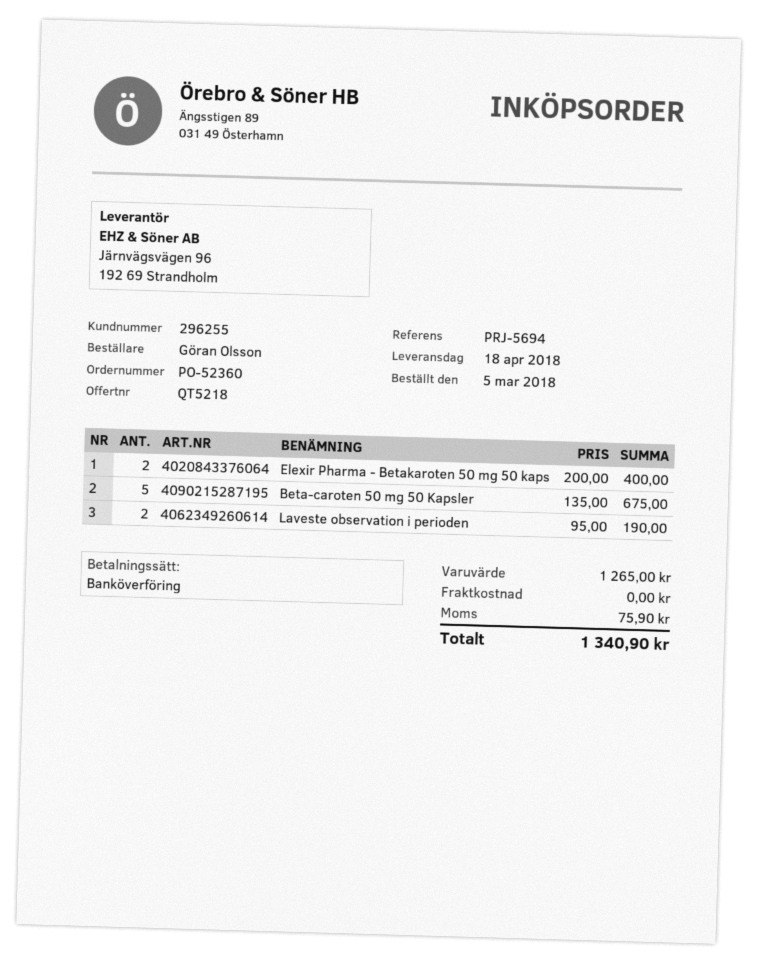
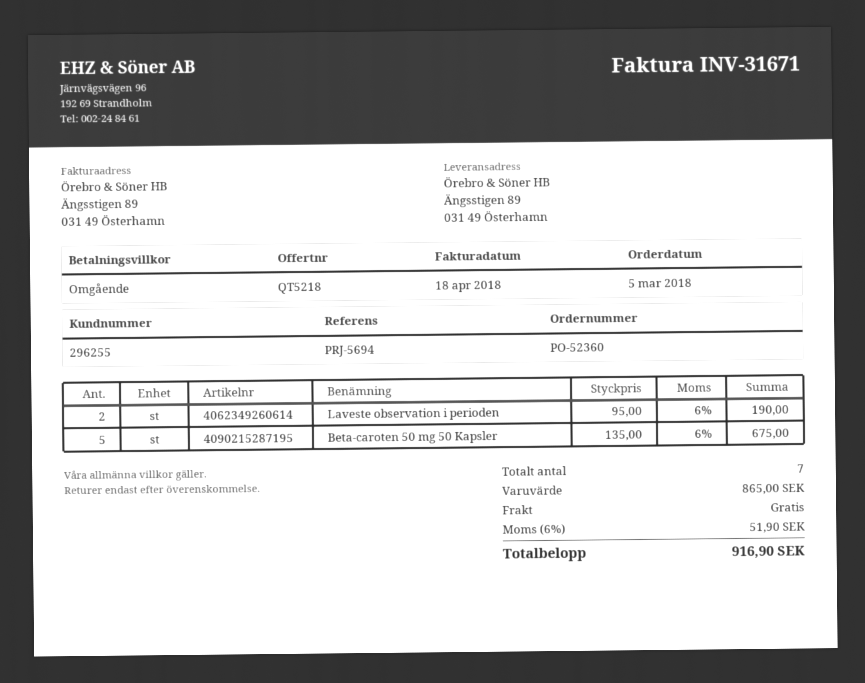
Elexir Pharma - Betakaroten 50 mg 50 kaps: 2 x 200.00 = 400.00 -> none
subtotal: 1265.00 -> 865.00
tax: 75.90 -> 51.90
total: 1340.90 -> 916.90

